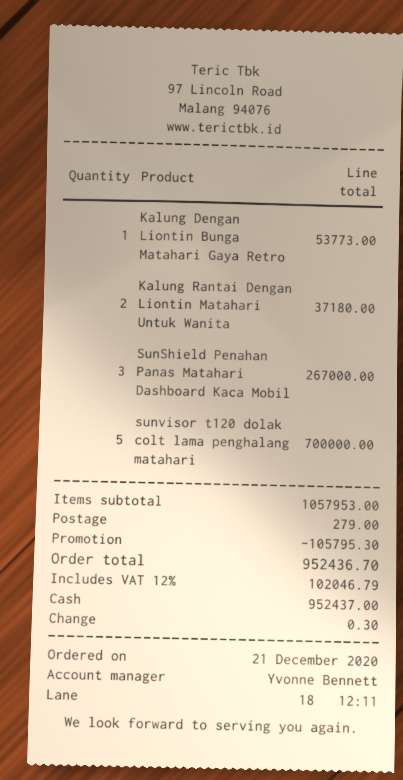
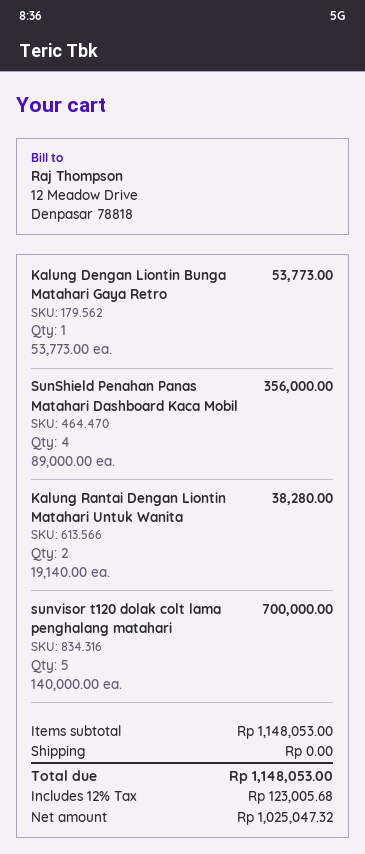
Kalung Rantai Dengan Liontin Matahari Untuk Wanita: 2 for 37180.00 -> 2 for 38280.00
SunShield Penahan Panas Matahari Dashboard Kaca Mobil: 3 for 267000.00 -> 4 for 356000.00
subtotal: 1057953.00 -> 1148053.00
discount: 105795.30 -> none
shipping: 279.00 -> 0.00
tax: 12% = 102046.79 -> 12% = 123005.68
total: 952436.70 -> 1148053.00

